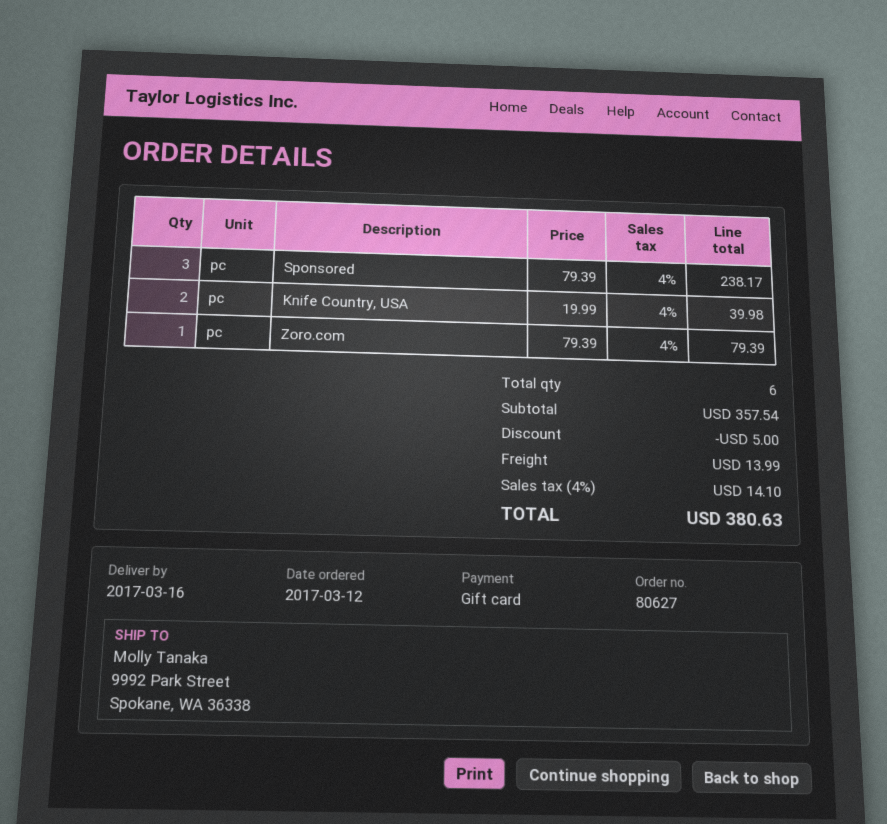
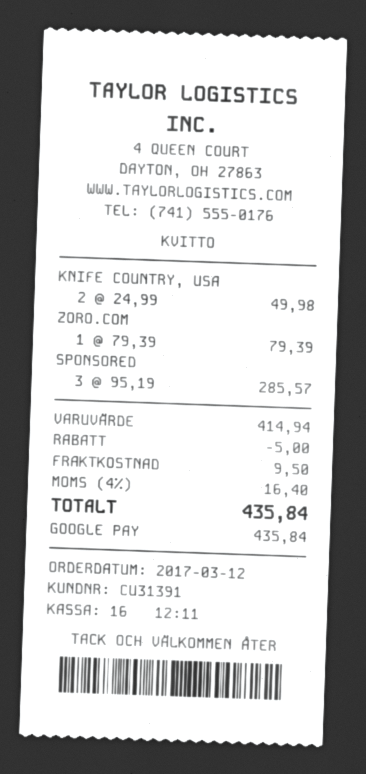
payment method: gift card -> Google Pay
Sponsored: 3 x 79.39 = 238.17 -> 3 x 95.19 = 285.57
Knife Country, USA: 2 x 19.99 = 39.98 -> 2 x 24.99 = 49.98
subtotal: 357.54 -> 414.94
shipping: 13.99 -> 9.50
tax: 4% = 14.10 -> 4% = 16.40
total: 380.63 -> 435.84

